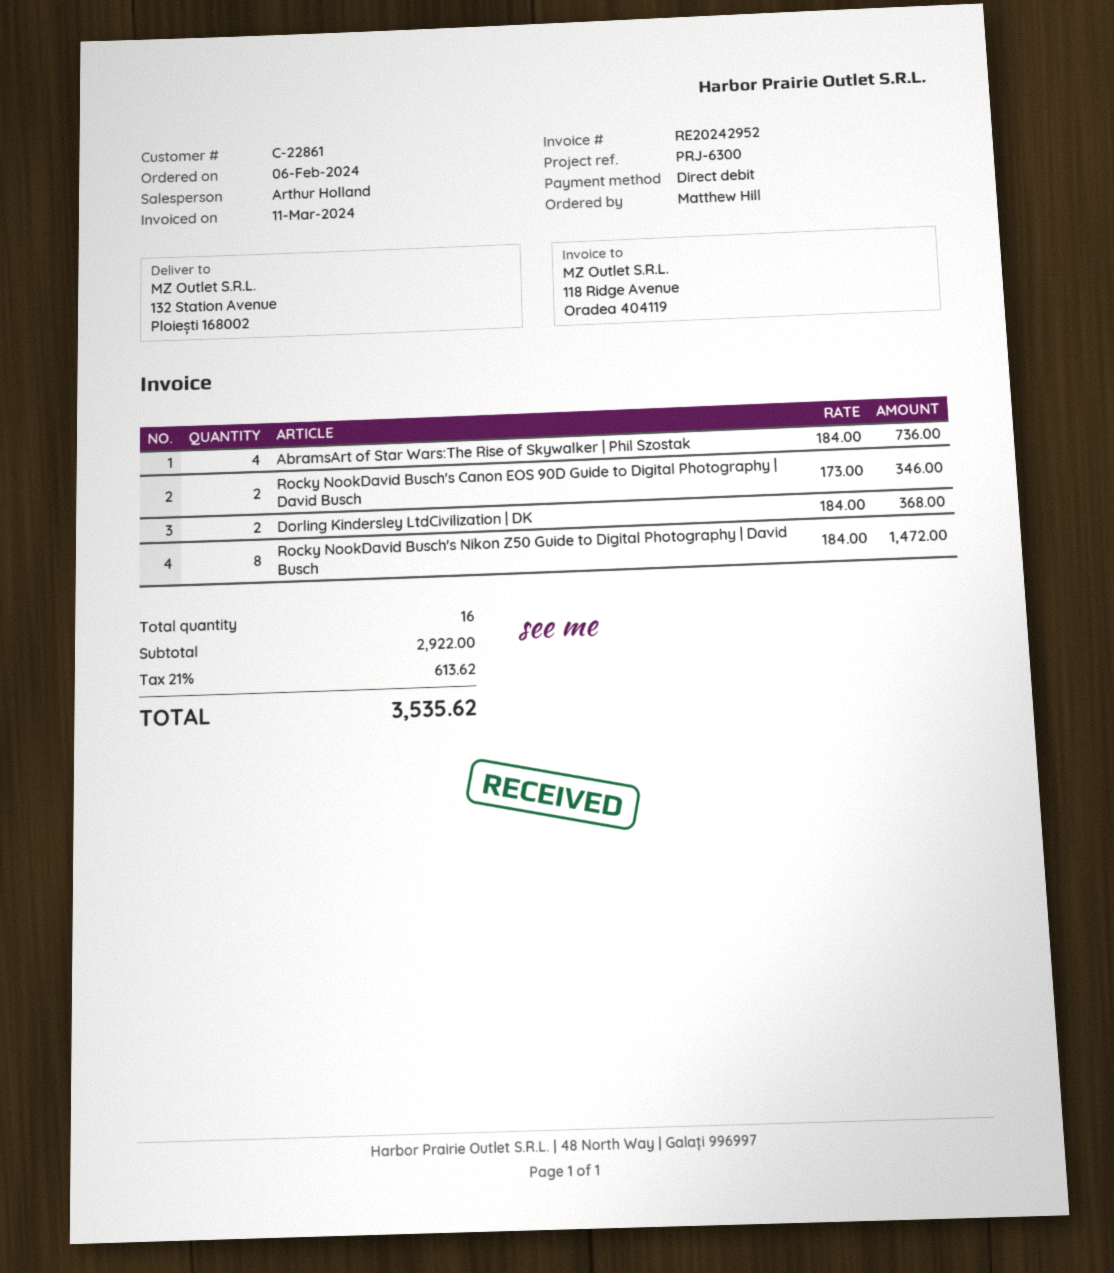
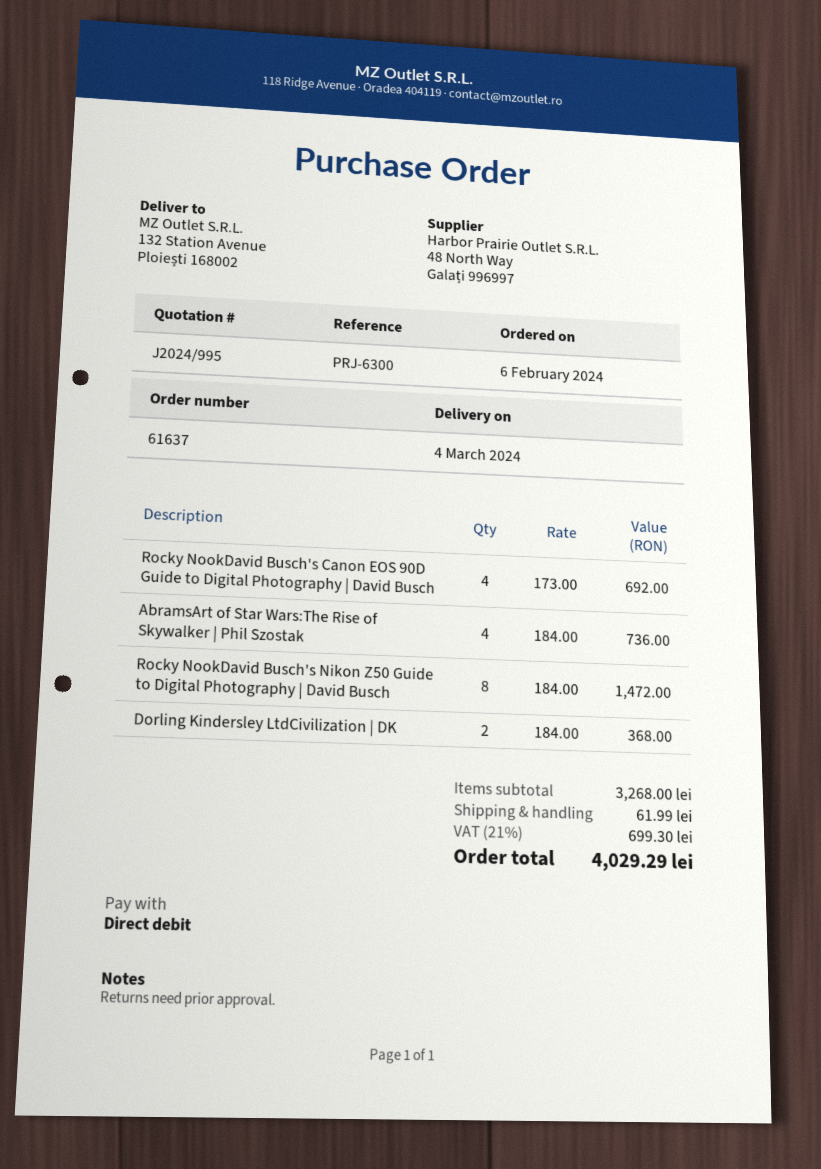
Rocky NookDavid Busch's Canon EOS 90D Guide to Digital Photography | David Busch: 2 x 173.00 = 346.00 -> 4 x 173.00 = 692.00
subtotal: 2922.00 -> 3268.00
shipping: none -> 61.99
tax: 21% = 613.62 -> 21% = 699.30
total: 3535.62 -> 4029.29

